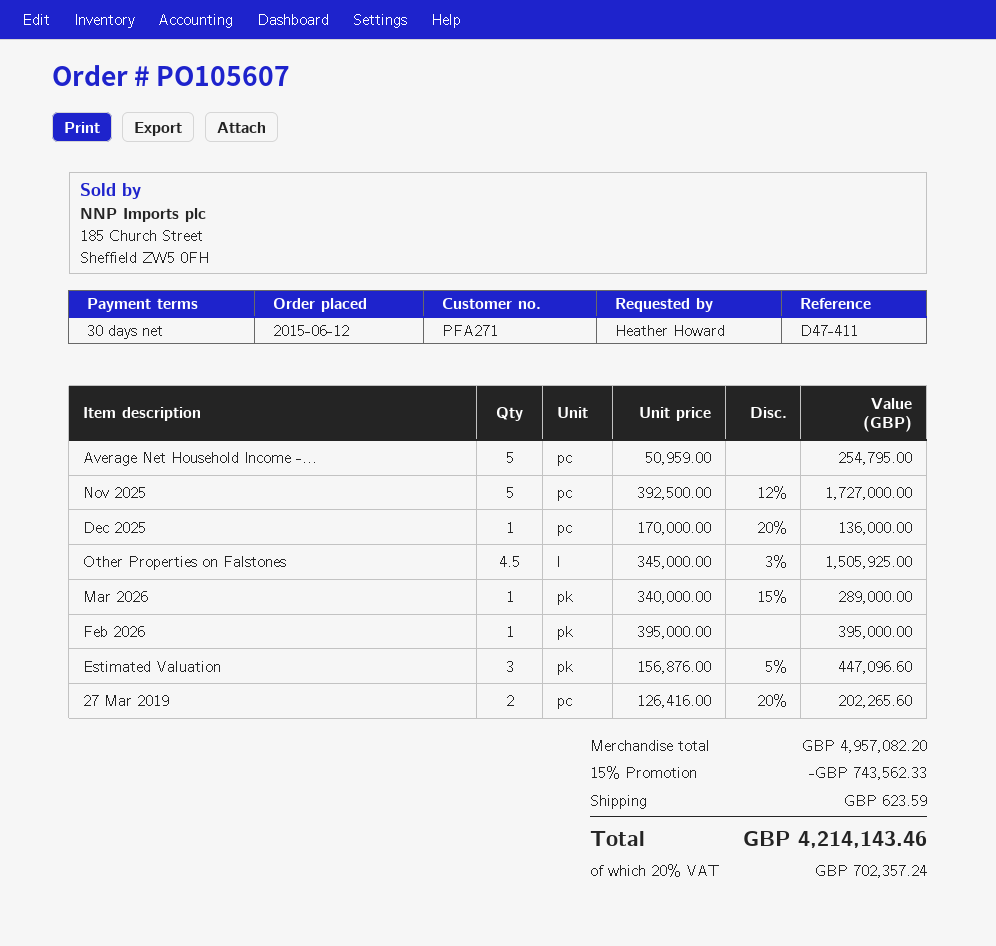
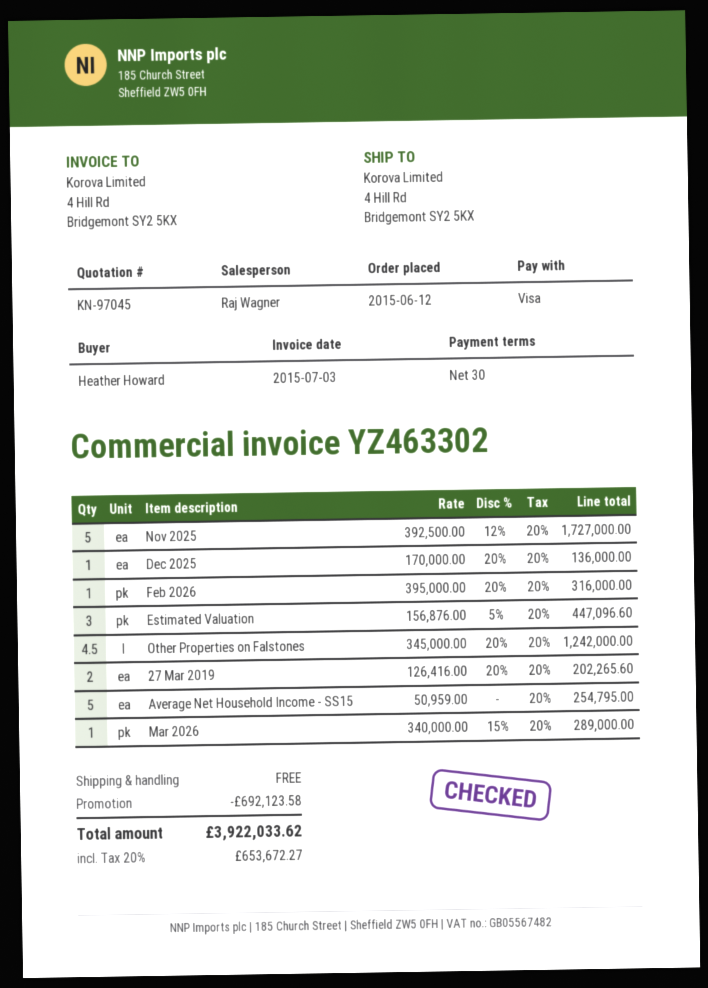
Other Properties on Falstones: 4.5 x 345000.00 - 3% = 1505925.00 -> 4.5 x 345000.00 - 20% = 1242000.00
Feb 2026: 1 x 395000.00 = 395000.00 -> 1 x 395000.00 - 20% = 316000.00
discount: 743562.33 -> 692123.58
shipping: 623.59 -> 0.00
tax: 20% = 702357.24 -> 20% = 653672.27
total: 4214143.46 -> 3922033.62

